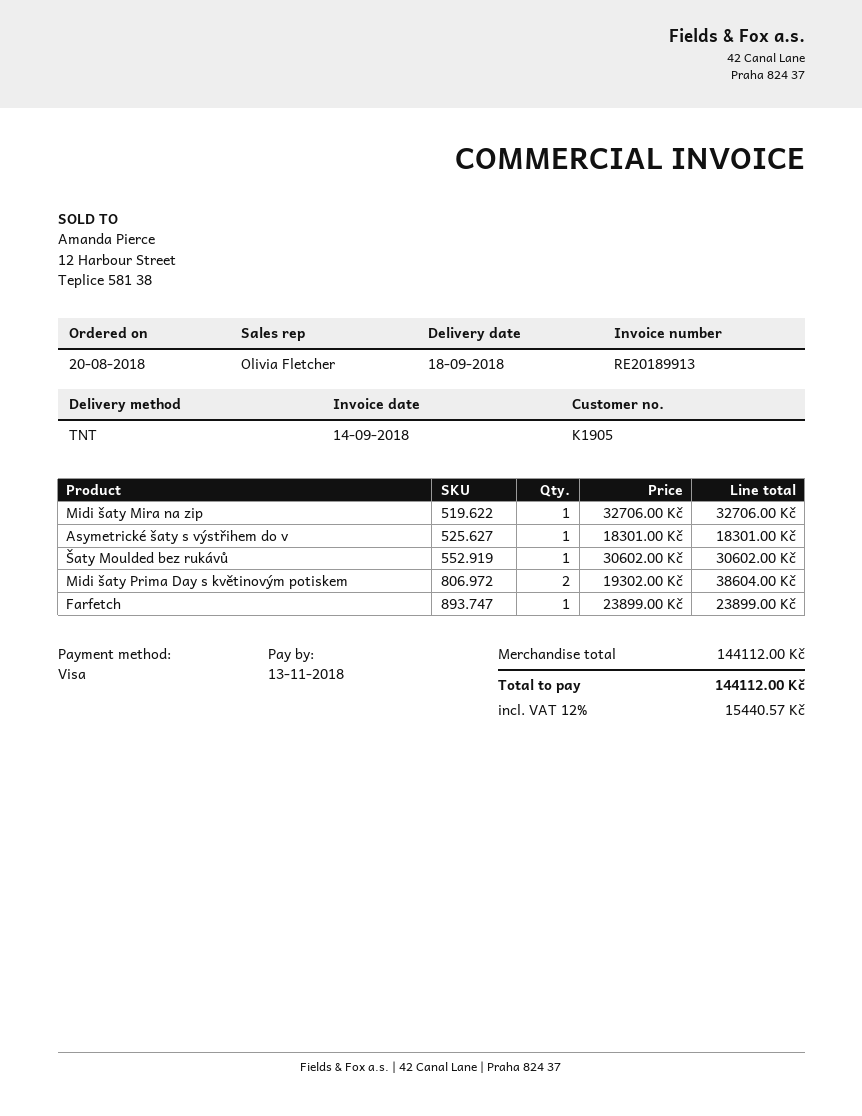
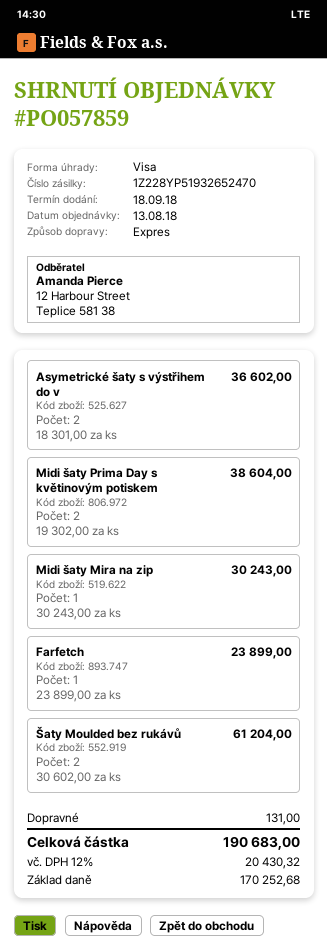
order date: 2018-08-20 -> 2018-08-13
shipping method: TNT -> express
Midi šaty Mira na zip: 1 x 32706.00 = 32706.00 -> 1 x 30243.00 = 30243.00
Asymetrické šaty s výstřihem do v: 1 x 18301.00 = 18301.00 -> 2 x 18301.00 = 36602.00
Šaty Moulded bez rukávů: 1 x 30602.00 = 30602.00 -> 2 x 30602.00 = 61204.00
shipping: none -> 131.00
tax: 12% = 15440.57 -> 12% = 20430.32
total: 144112.00 -> 190683.00

